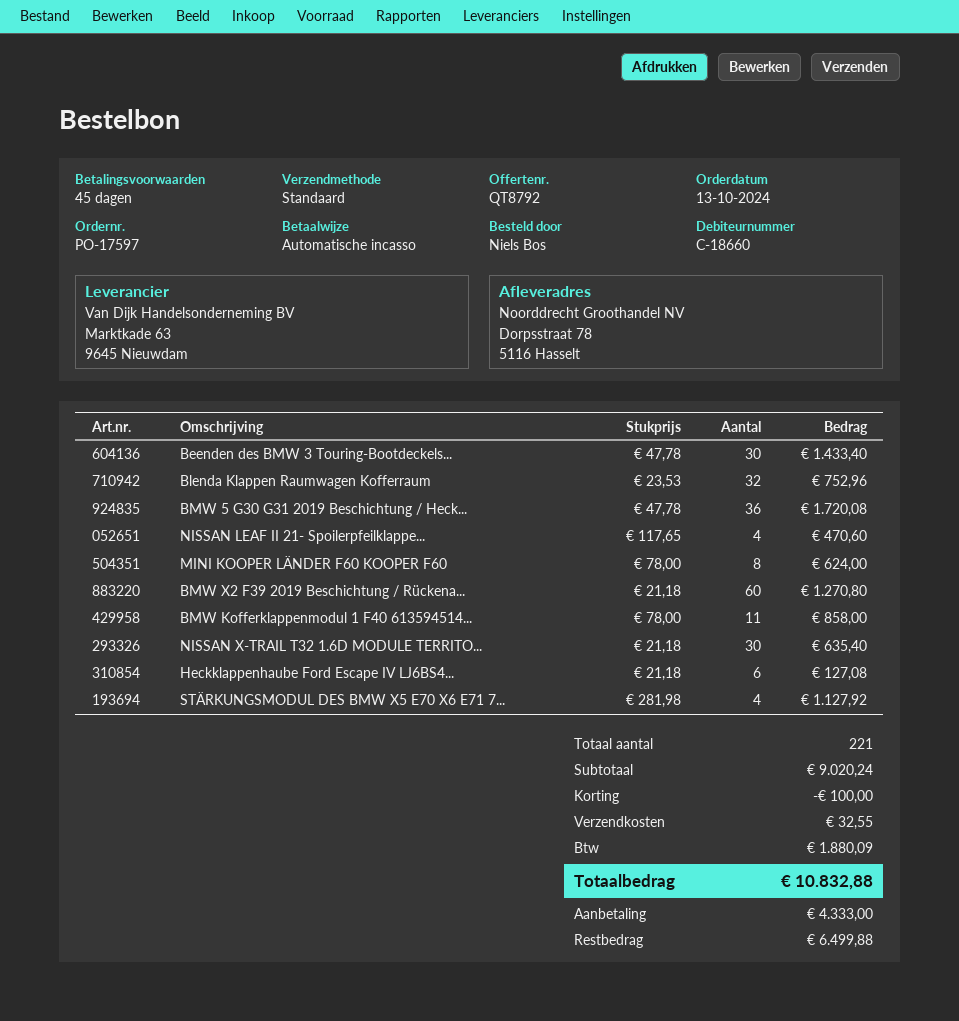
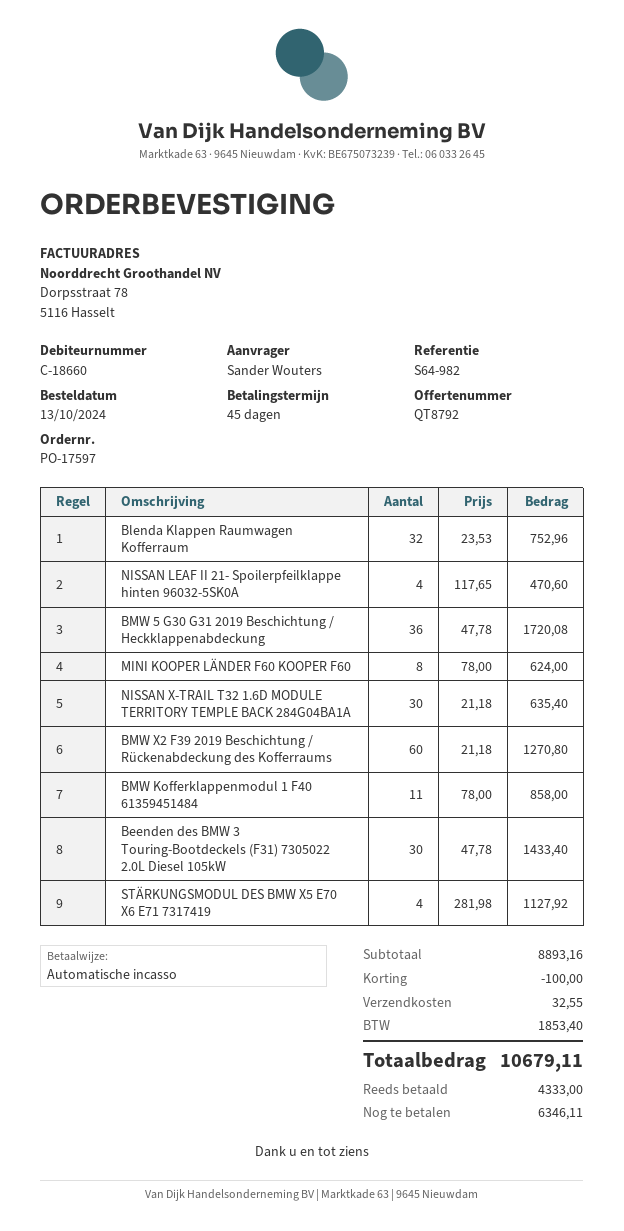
ordered by: Niels Bos -> Sander Wouters
Heckklappenhaube Ford Escape IV LJ6BS4...: 6 x 21.18 = 127.08 -> none
subtotal: 9020.24 -> 8893.16
tax: 1880.09 -> 1853.40
total: 10832.88 -> 10679.11
balance: 6499.88 -> 6346.11

